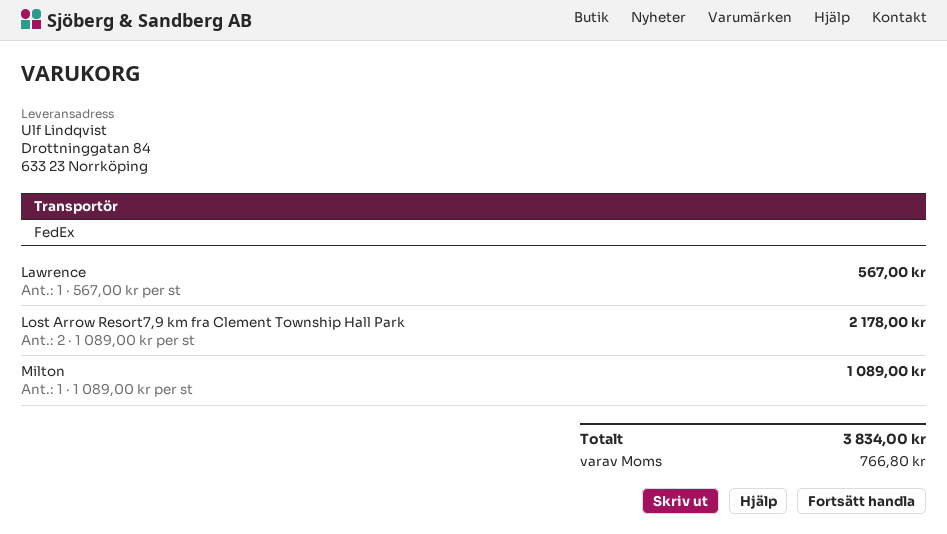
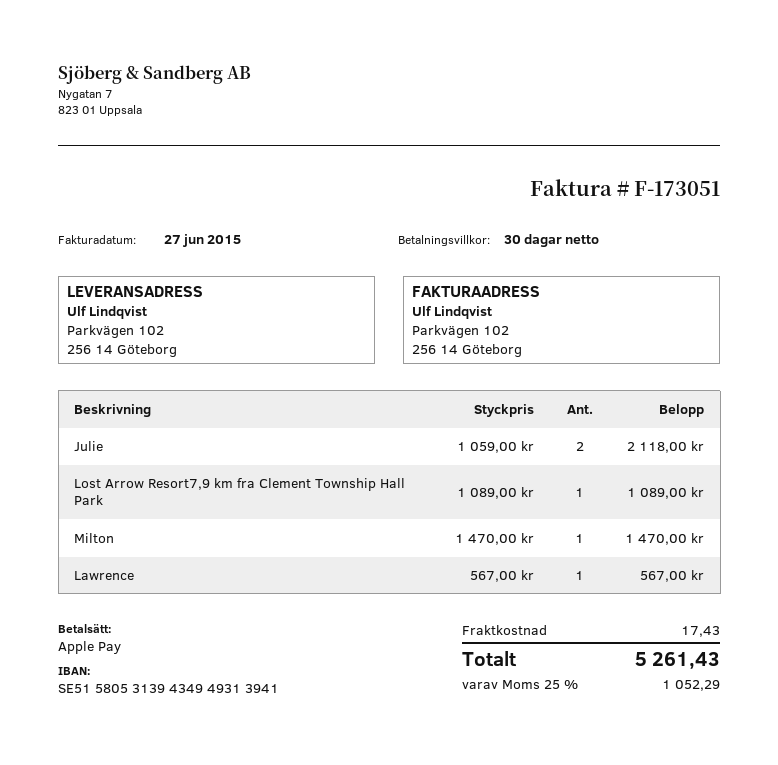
ship to: Drottninggatan 84, 633 23 Norrköping -> Parkvägen 102, 256 14 Göteborg
Lost Arrow Resort7,9 km fra Clement Township Hall Park: 2 x 1089.00 = 2178.00 -> 1 x 1089.00 = 1089.00
Milton: 1 x 1089.00 = 1089.00 -> 1 x 1470.00 = 1470.00
Julie: none -> 2 x 1059.00 = 2118.00
shipping: none -> 17.43
tax: 766.80 -> 1052.29
total: 3834.00 -> 5261.43

